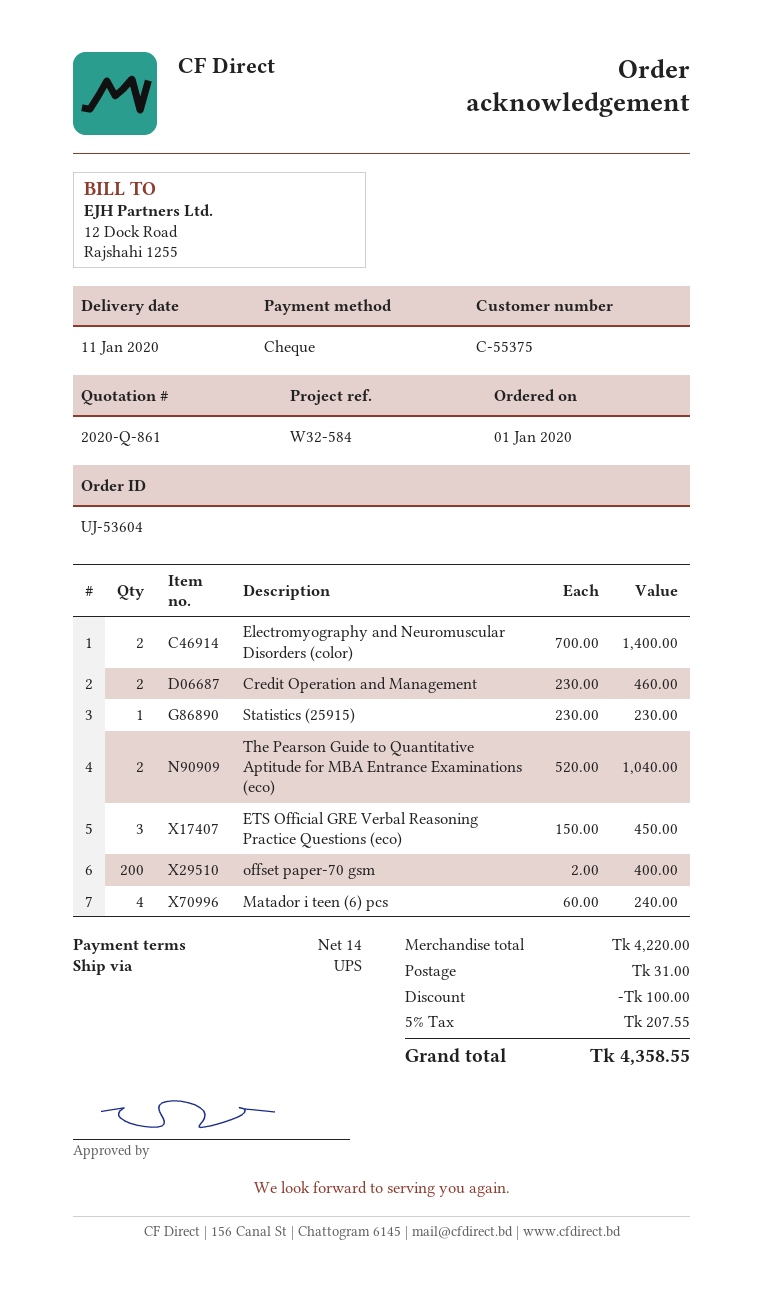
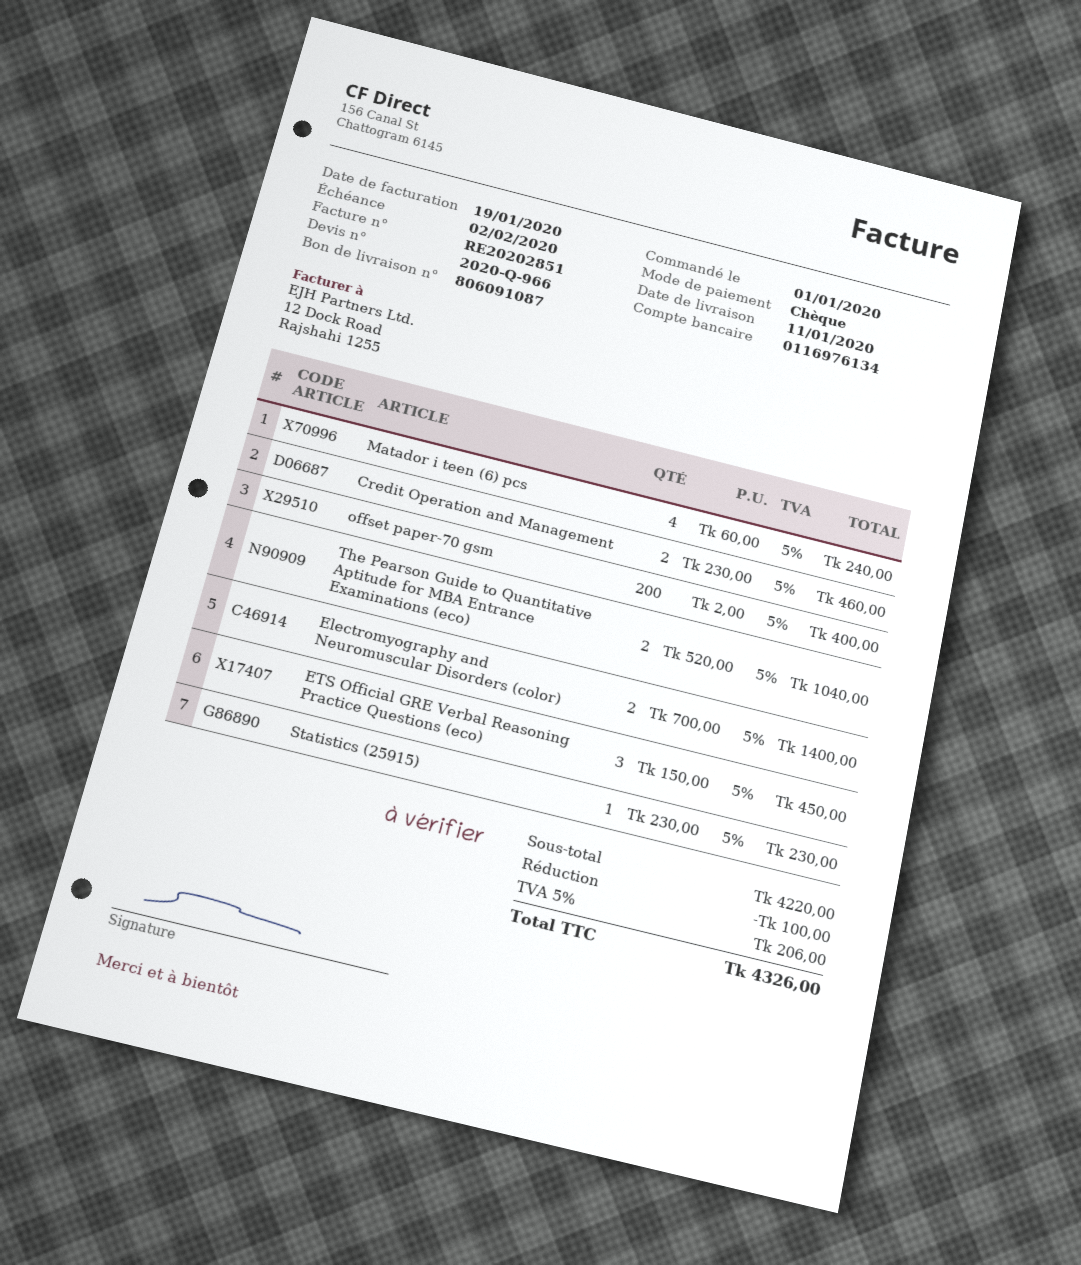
quote number: 2020-Q-861 -> 2020-Q-966
shipping: 31.00 -> none
tax: 5% = 207.55 -> 5% = 206.00
total: 4358.55 -> 4326.00

